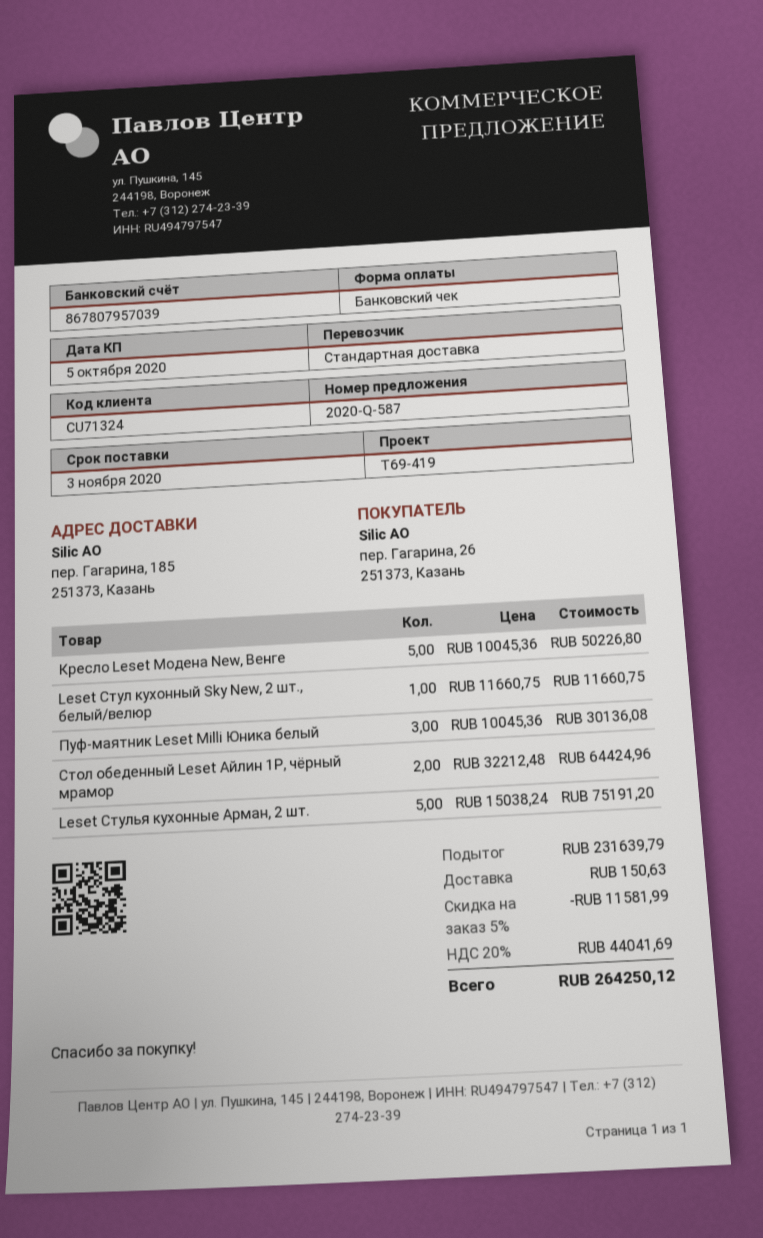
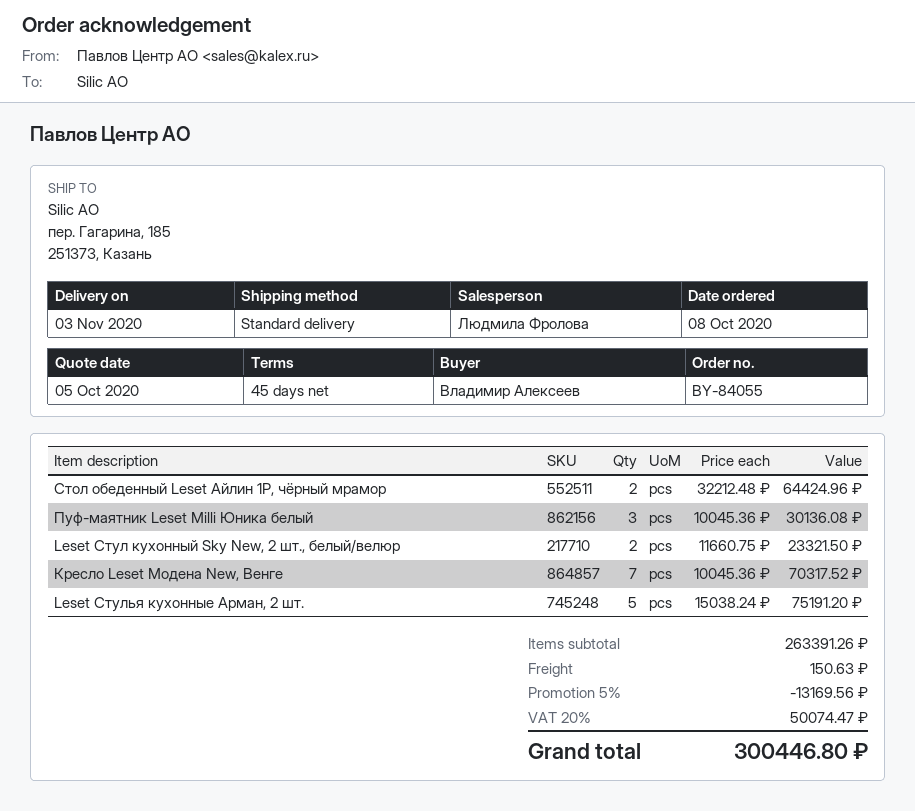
Кресло Leset Модена New, Венге: 5 x 10045.36 = 50226.80 -> 7 x 10045.36 = 70317.52
Leset Стул кухонный Sky New, 2 шт., белый/велюр: 1 x 11660.75 = 11660.75 -> 2 x 11660.75 = 23321.50
subtotal: 231639.79 -> 263391.26
discount: 5% = 11581.99 -> 5% = 13169.56
tax: 20% = 44041.69 -> 20% = 50074.47
total: 264250.12 -> 300446.80

